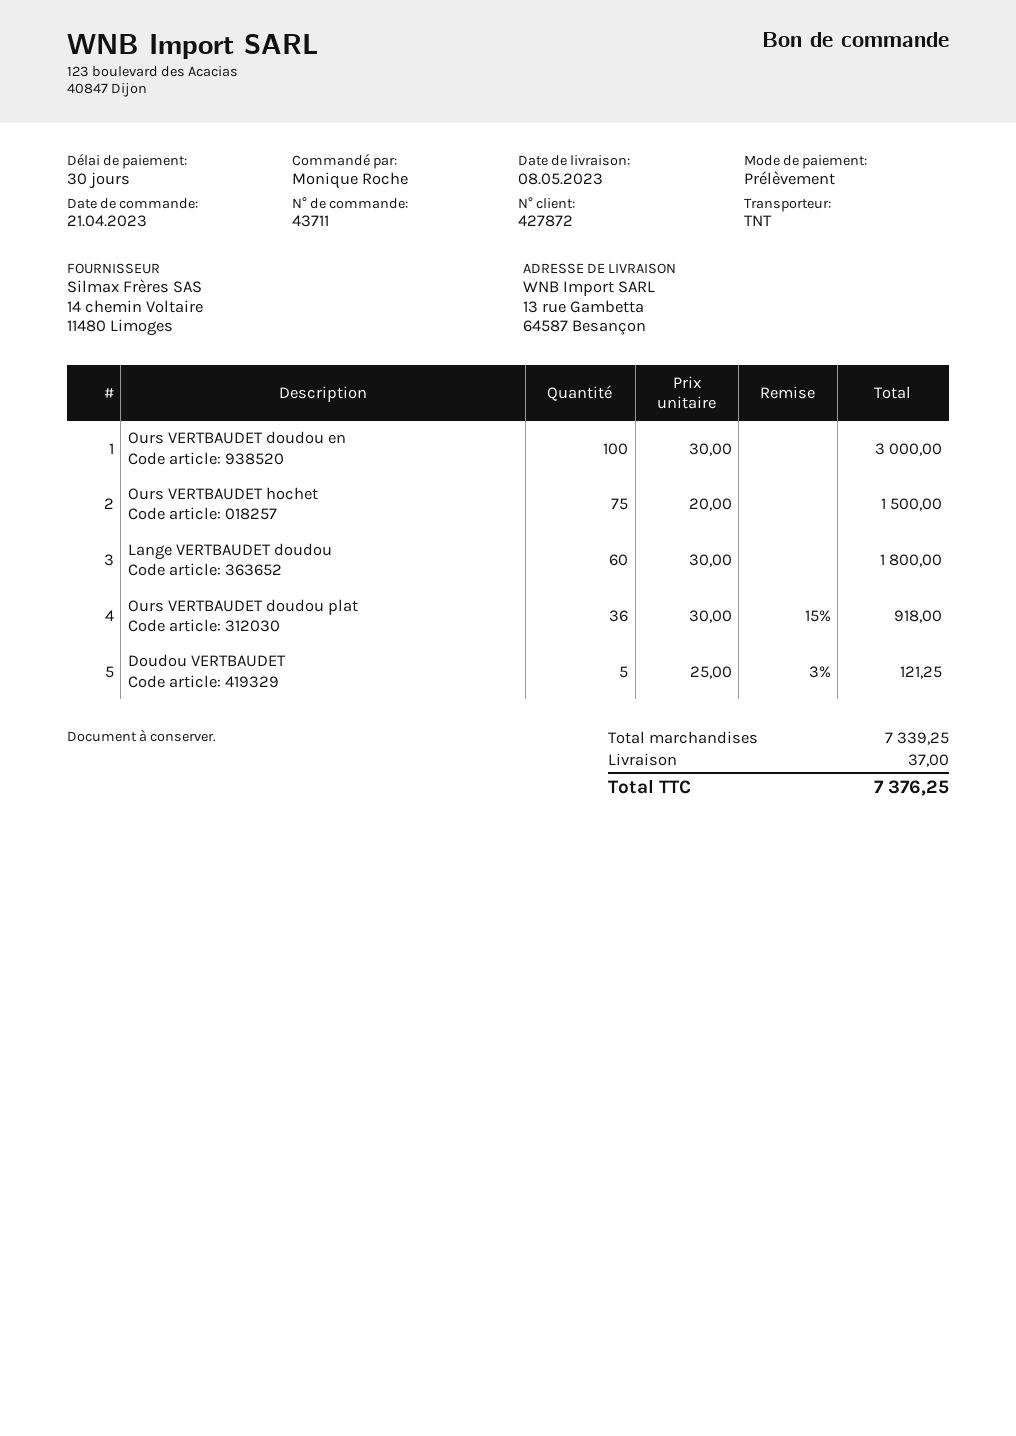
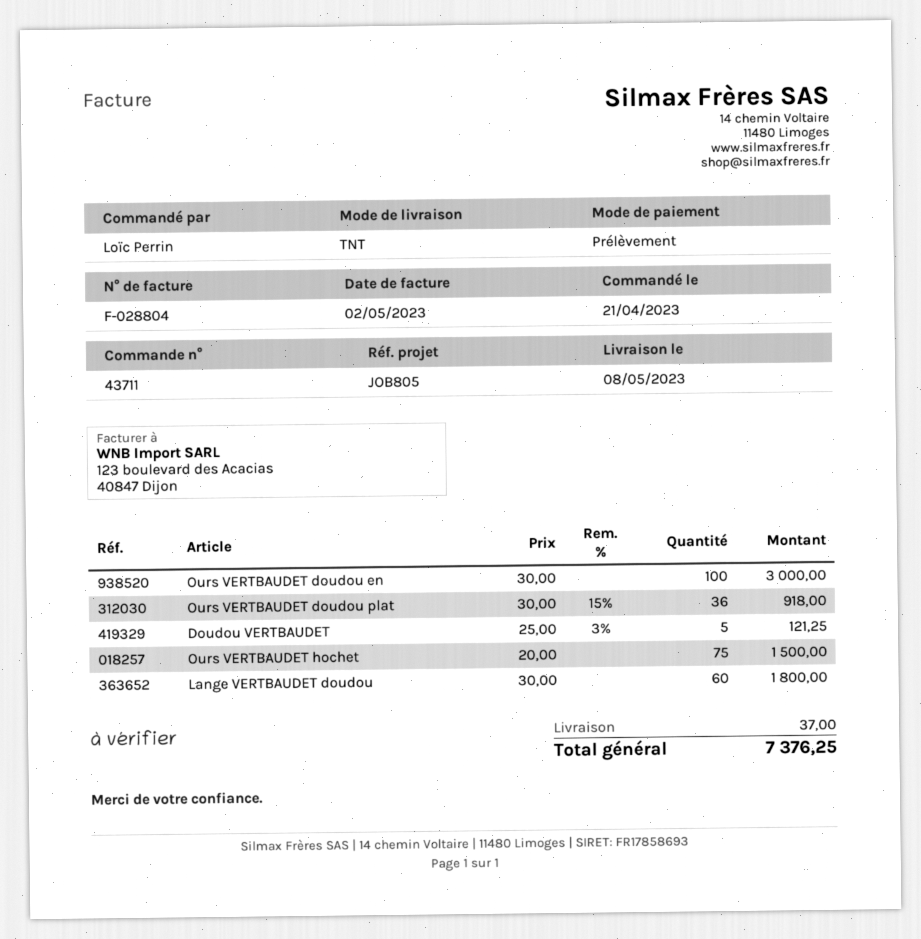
ordered by: Monique Roche -> Loïc Perrin

